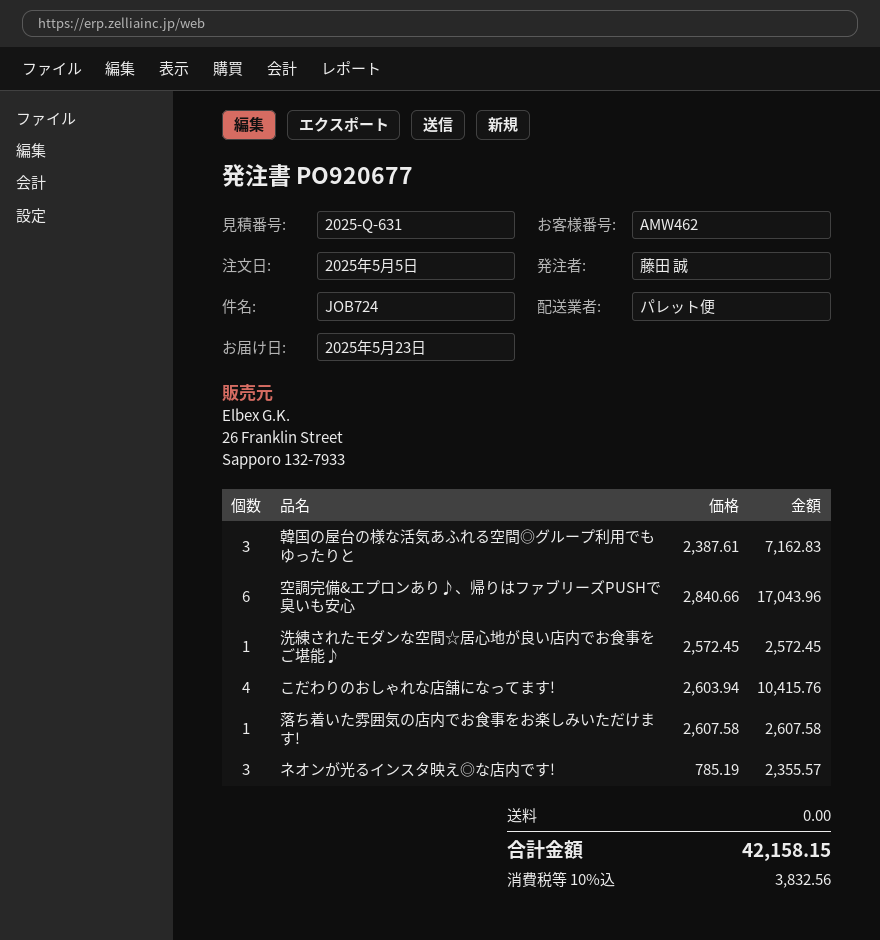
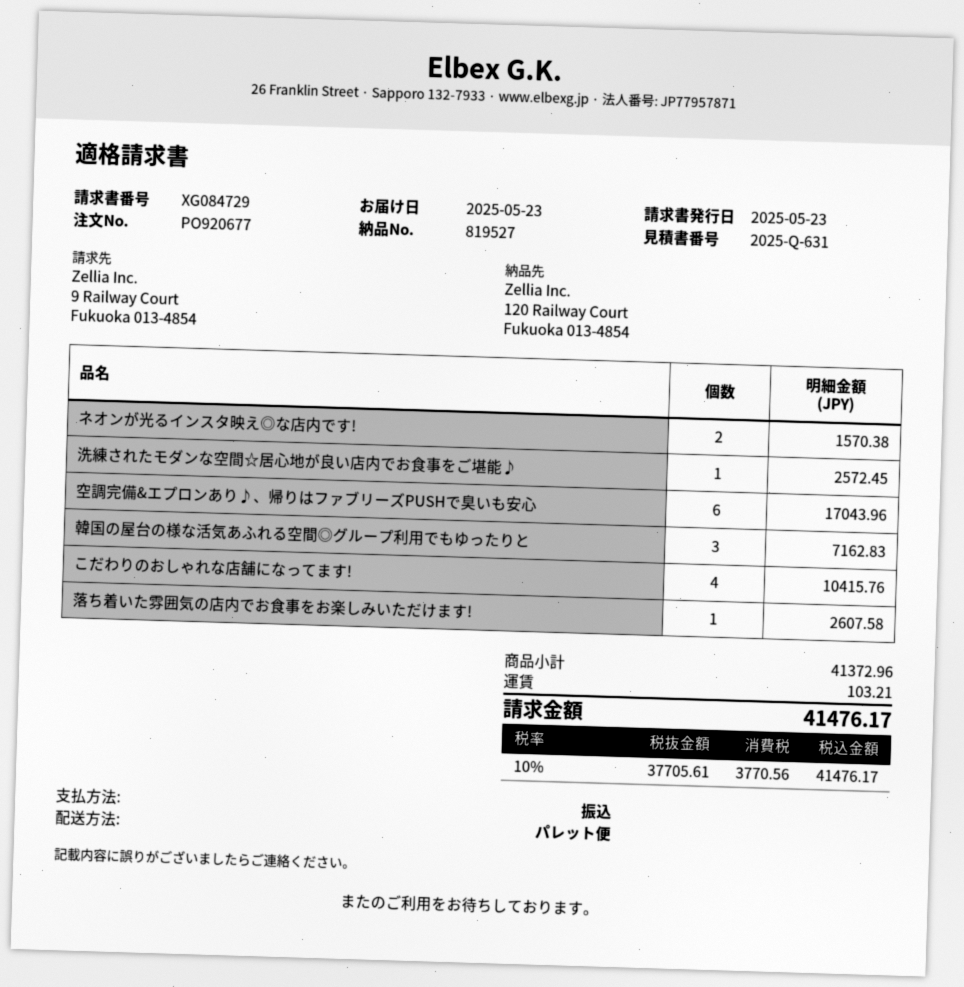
ネオンが光るインスタ映え◎な店内です!: 3 for 2355.57 -> 2 for 1570.38
shipping: 0.00 -> 103.21
tax: 10% = 3832.56 -> 10% = 3770.56
total: 42158.15 -> 41476.17

